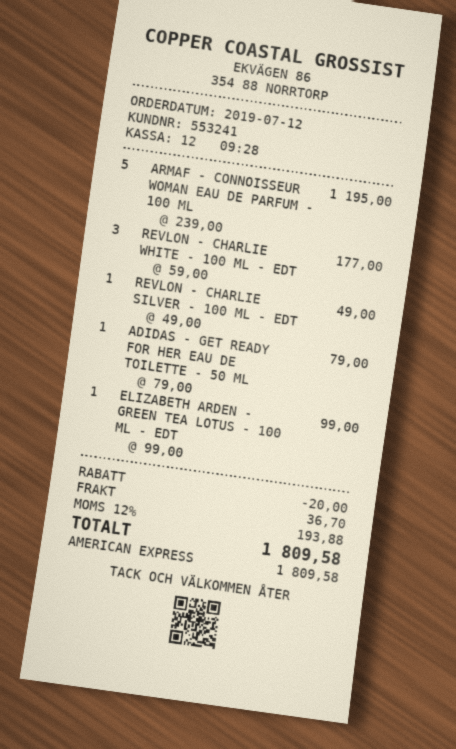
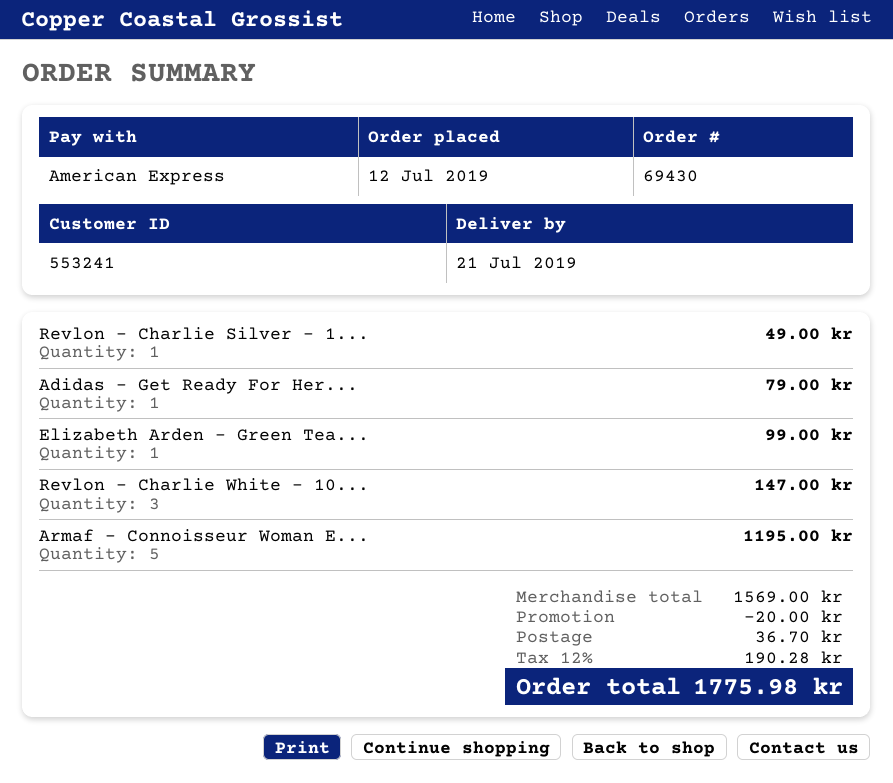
REVLON - CHARLIE WHITE - 100 ML - EDT: 3 for 177.00 -> 3 for 147.00
tax: 12% = 193.88 -> 12% = 190.28
total: 1809.58 -> 1775.98

